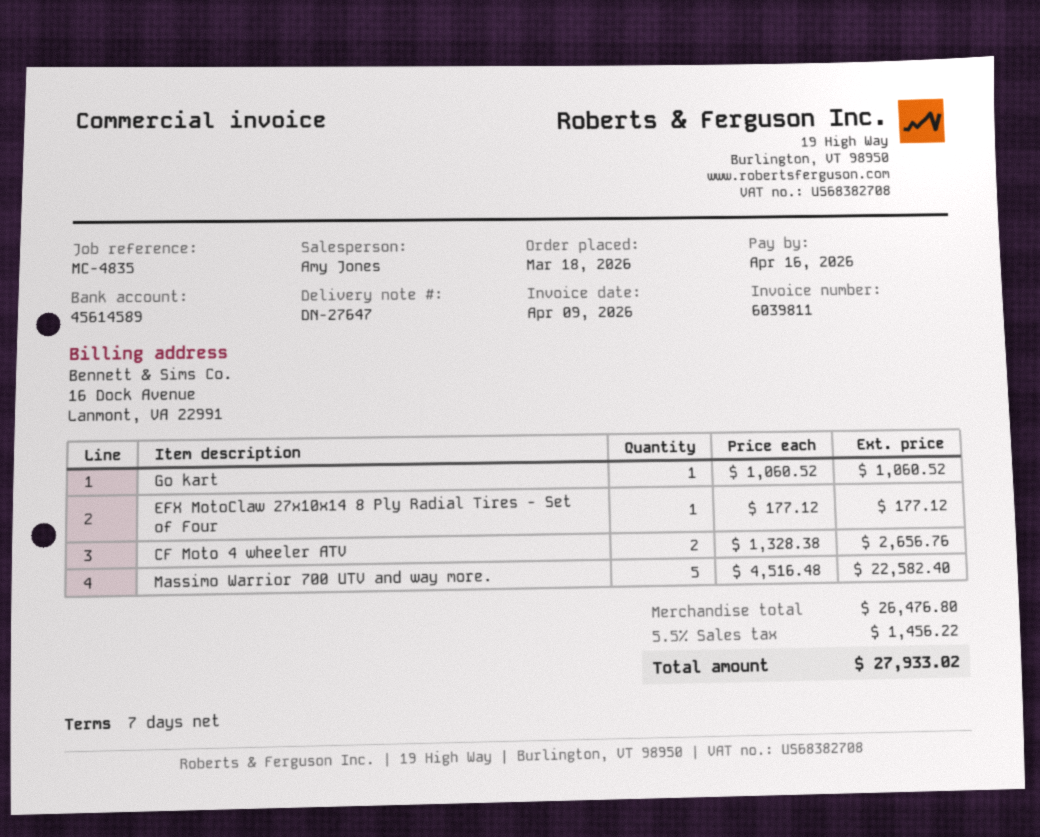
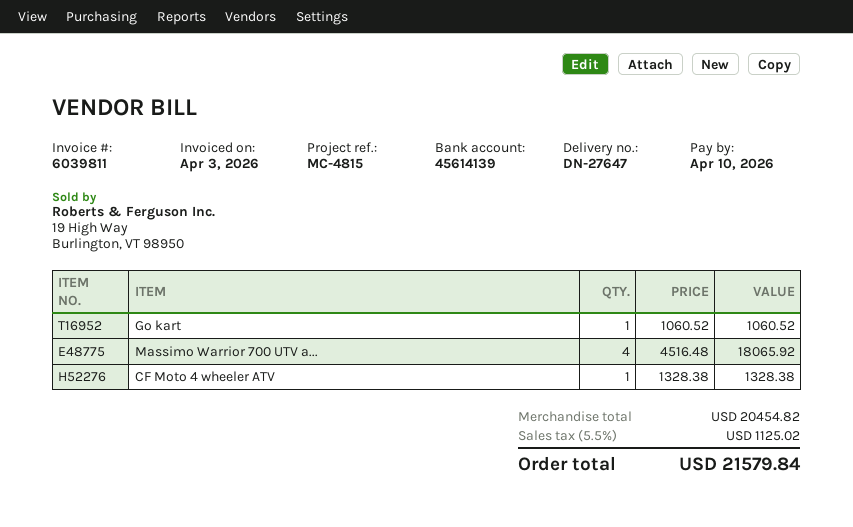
invoice date: 2026-04-09 -> 2026-04-03
due date: 2026-04-16 -> 2026-04-10
reference: MC-4835 -> MC-4815
bank account: 45614589 -> 45614139
EFX MotoClaw 27x10x14 8 Ply Radial Tires - Set of Four: 1 x 177.12 = 177.12 -> none
CF Moto 4 wheeler ATV: 2 x 1328.38 = 2656.76 -> 1 x 1328.38 = 1328.38
Massimo Warrior 700 UTV and way more.: 5 x 4516.48 = 22582.40 -> 4 x 4516.48 = 18065.92
subtotal: 26476.80 -> 20454.82
tax: 5.5% = 1456.22 -> 5.5% = 1125.02
total: 27933.02 -> 21579.84

